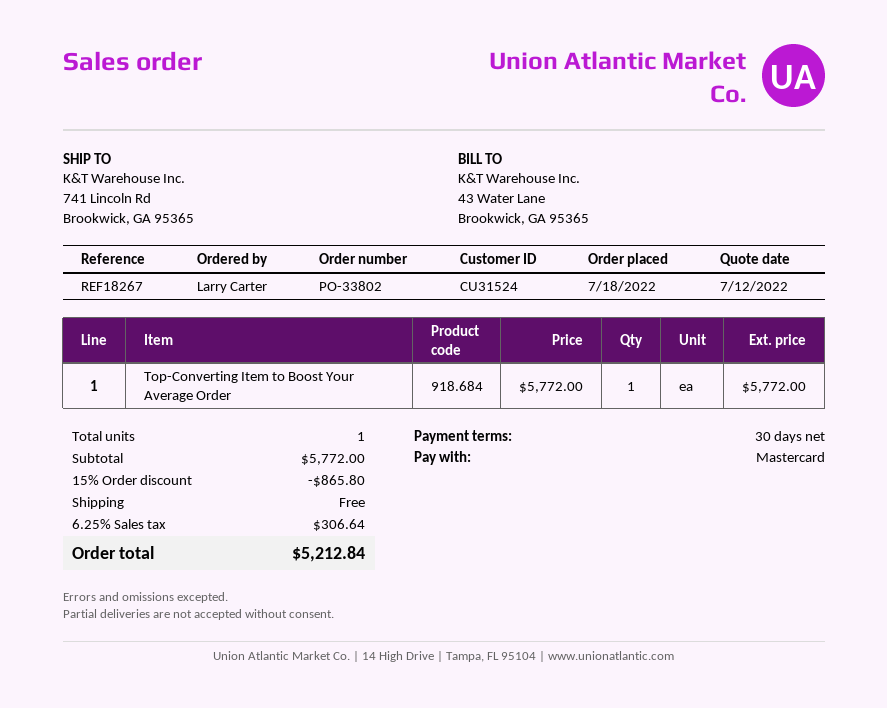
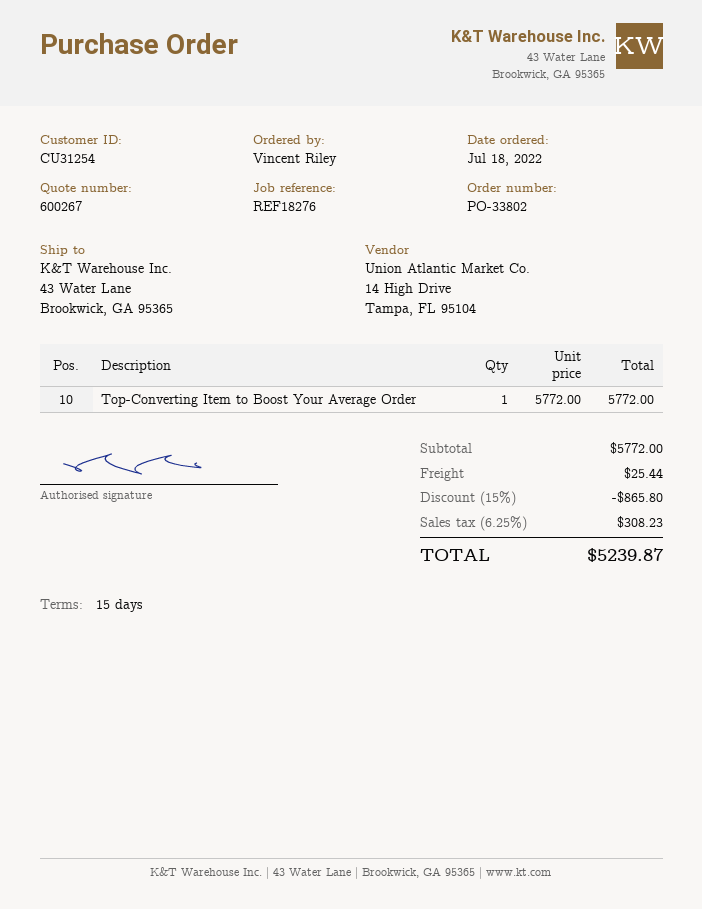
payment terms: 30 days -> 15 days
customer number: CU31524 -> CU31254
reference: REF18267 -> REF18276
ordered by: Larry Carter -> Vincent Riley
ship to: 741 Lincoln Rd, Brookwick, GA 95365 -> 43 Water Lane, Brookwick, GA 95365
shipping: 0.00 -> 25.44
tax: 6.25% = 306.64 -> 6.25% = 308.23
total: 5212.84 -> 5239.87

